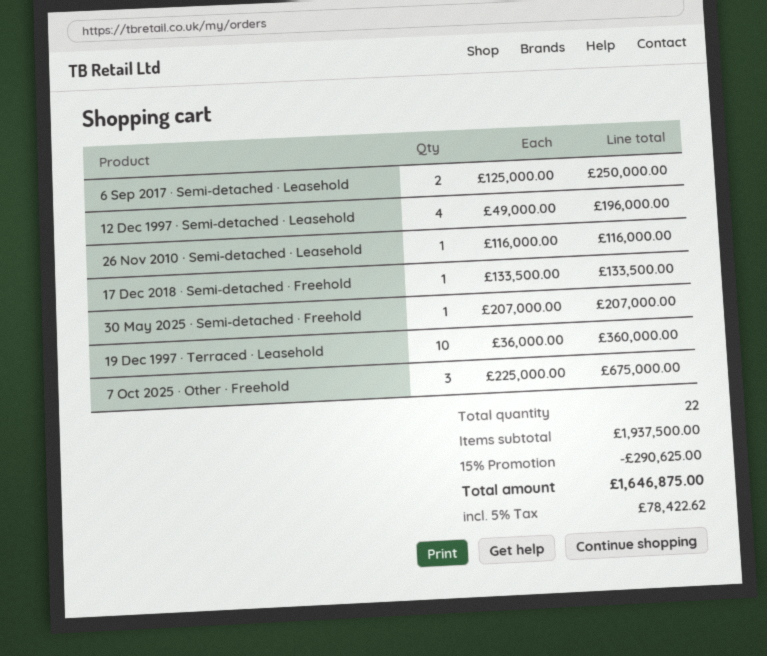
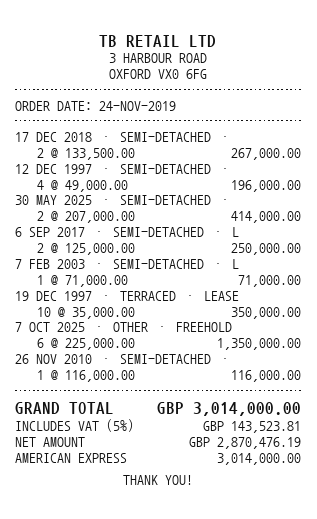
17 Dec 2018 · Semi-detached · Freehold: 1 x 133500.00 = 133500.00 -> 2 x 133500.00 = 267000.00
30 May 2025 · Semi-detached · Freehold: 1 x 207000.00 = 207000.00 -> 2 x 207000.00 = 414000.00
19 Dec 1997 · Terraced · Leasehold: 10 x 36000.00 = 360000.00 -> 10 x 35000.00 = 350000.00
7 Oct 2025 · Other · Freehold: 3 x 225000.00 = 675000.00 -> 6 x 225000.00 = 1350000.00
7 FEB 2003 · SEMI-DETACHED · L: none -> 1 x 71000.00 = 71000.00
discount: 15% = 290625.00 -> none
tax: 5% = 78422.62 -> 5% = 143523.81
total: 1646875.00 -> 3014000.00

